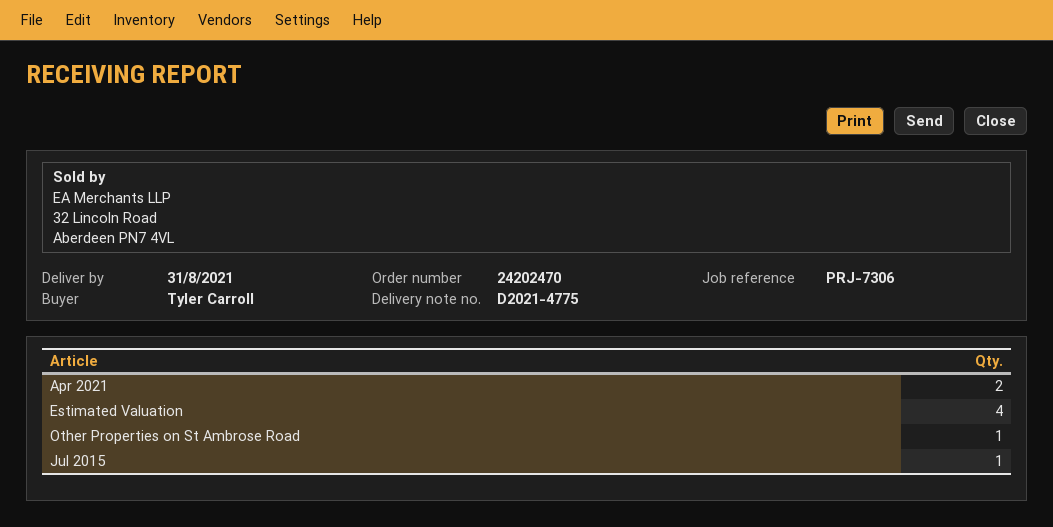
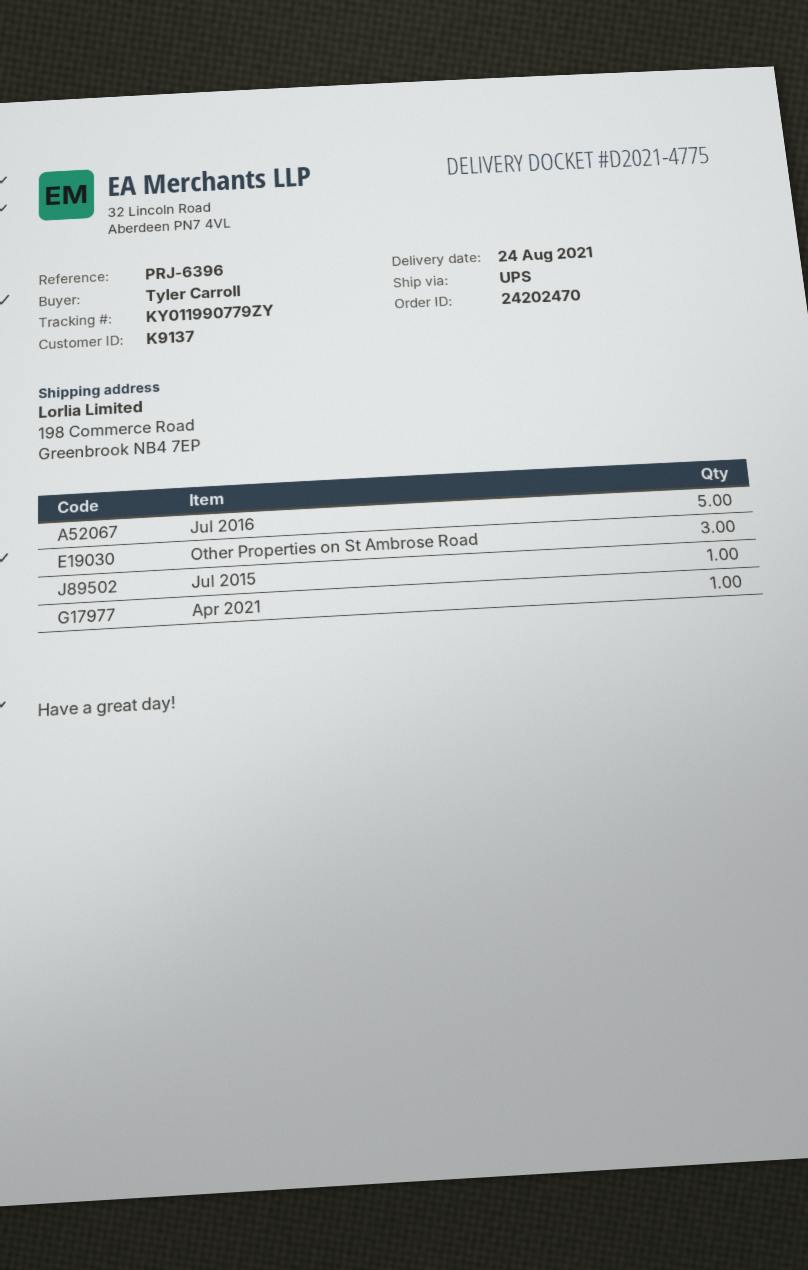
delivery date: 2021-08-31 -> 2021-08-24
reference: PRJ-7306 -> PRJ-6396
Apr 2021: 2 -> 1
Estimated Valuation: 4 -> none
Other Properties on St Ambrose Road: 1 -> 3
Jul 2016: none -> 5

